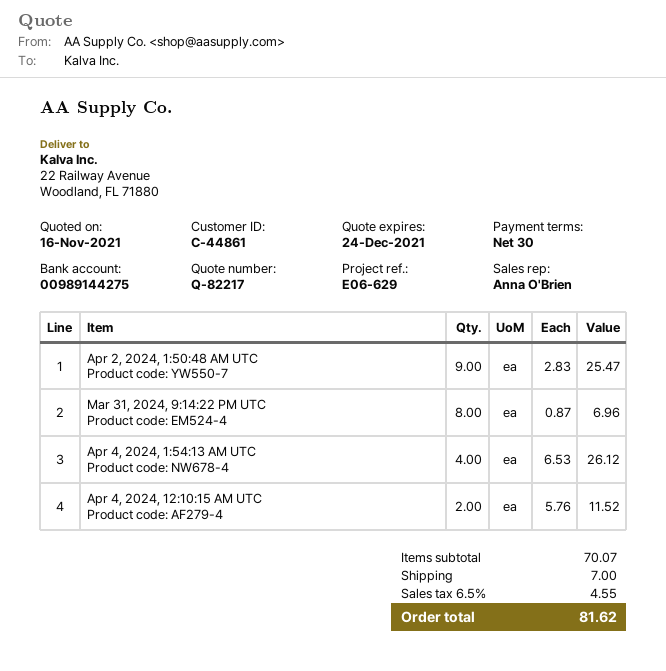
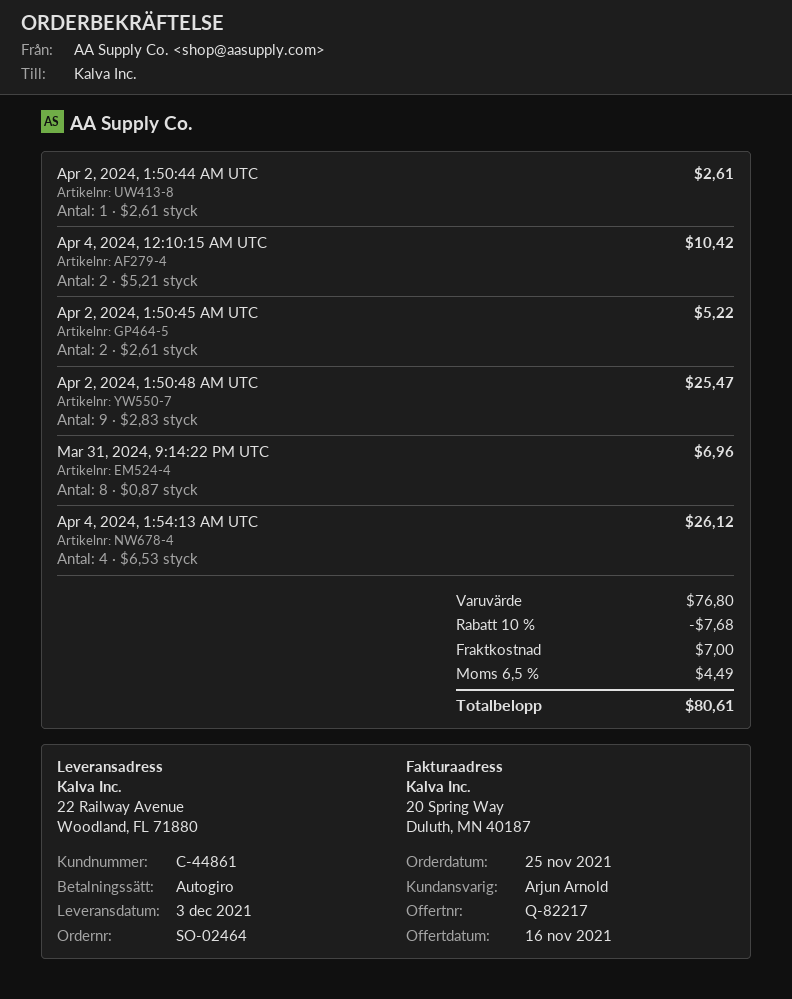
sales rep: Anna O'Brien -> Arjun Arnold
Apr 4, 2024, 12:10:15 AM UTC: 2 x 5.76 = 11.52 -> 2 x 5.21 = 10.42
Apr 2, 2024, 1:50:44 AM UTC: none -> 1 x 2.61 = 2.61
Apr 2, 2024, 1:50:45 AM UTC: none -> 2 x 2.61 = 5.22
subtotal: 70.07 -> 76.80
discount: none -> 10% = 7.68
tax: 6.5% = 4.55 -> 6.5% = 4.49
total: 81.62 -> 80.61

